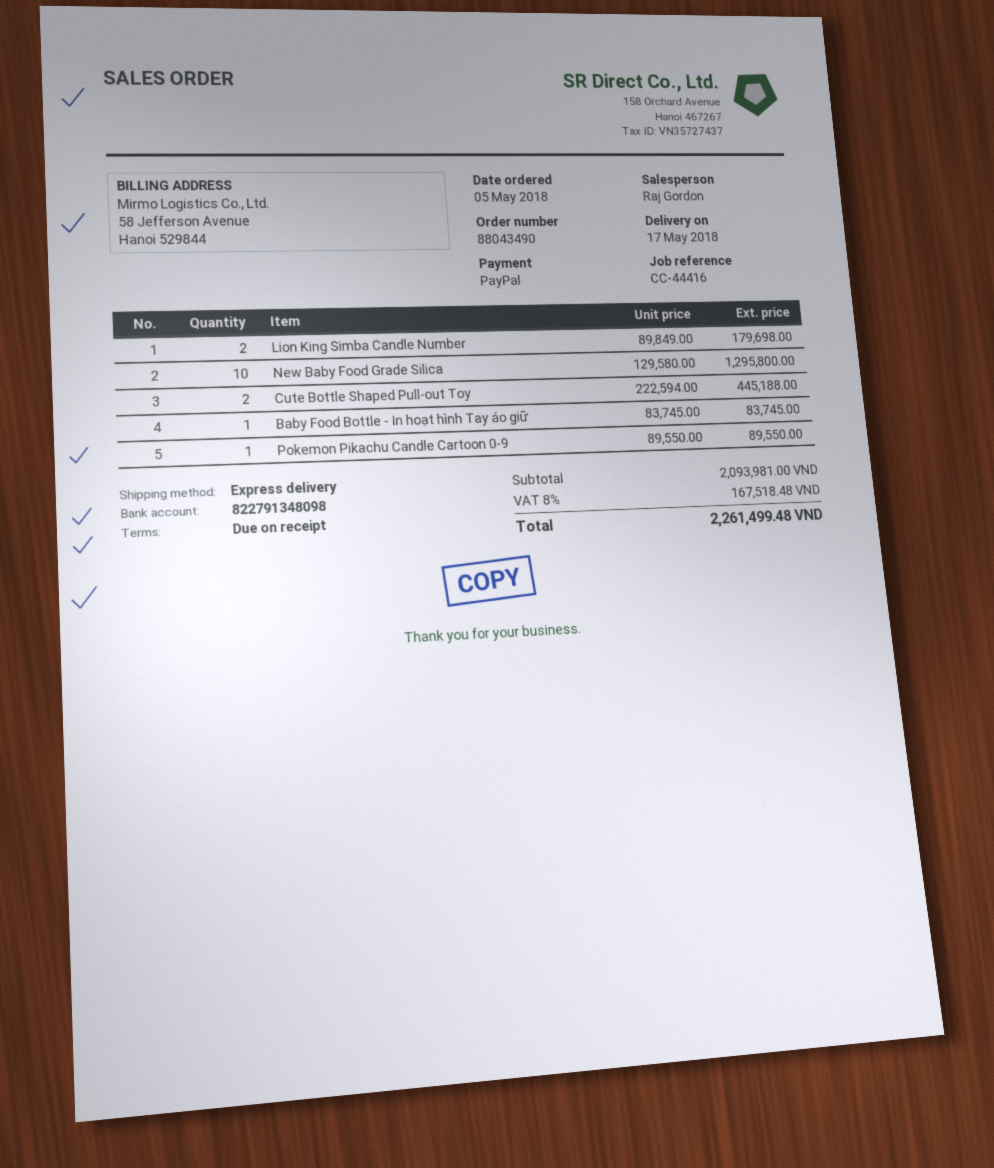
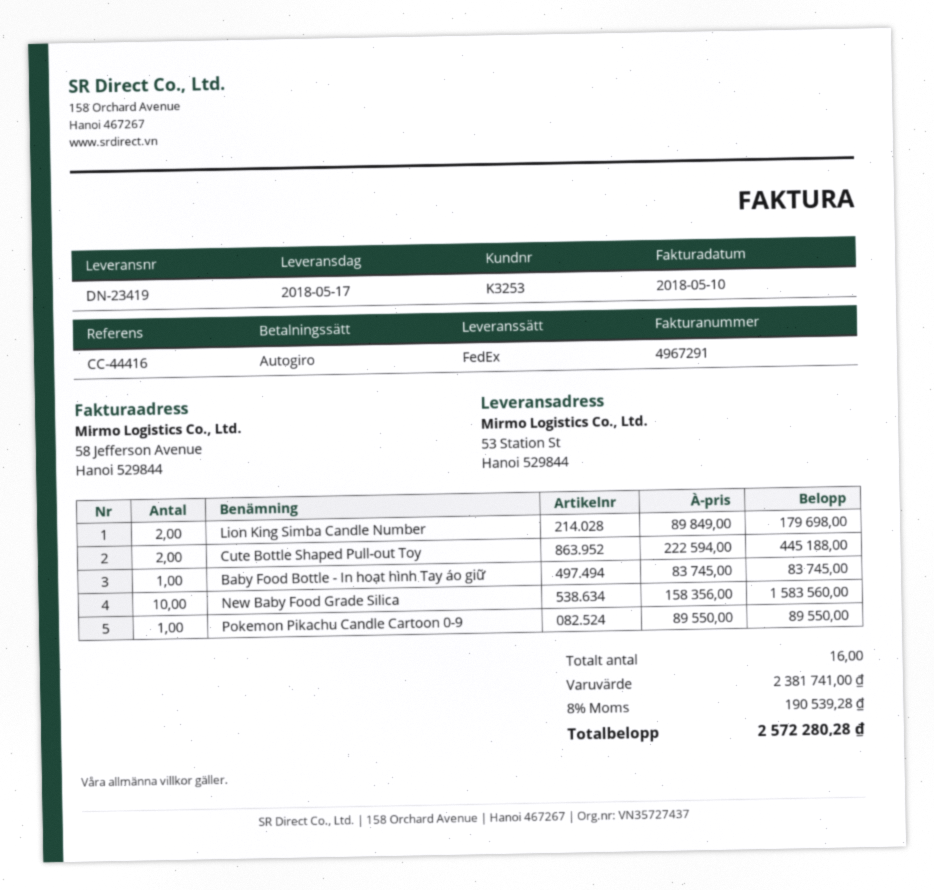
payment method: PayPal -> direct debit
shipping method: express -> FedEx
New Baby Food Grade Silica: 10 x 129580.00 = 1295800.00 -> 10 x 158356.00 = 1583560.00
subtotal: 2093981.00 -> 2381741.00
tax: 8% = 167518.48 -> 8% = 190539.28
total: 2261499.48 -> 2572280.28

